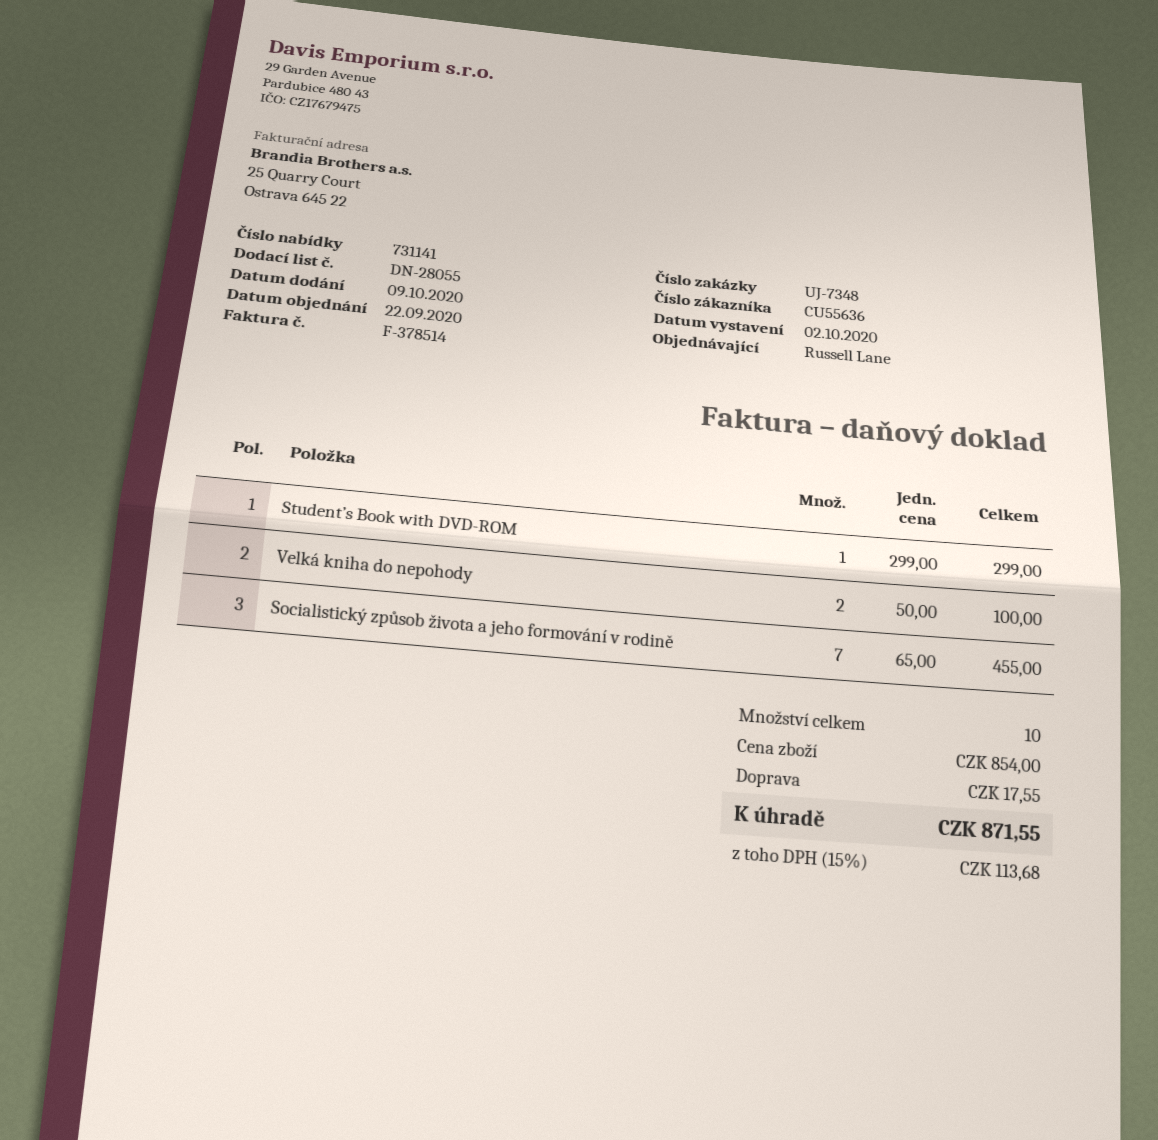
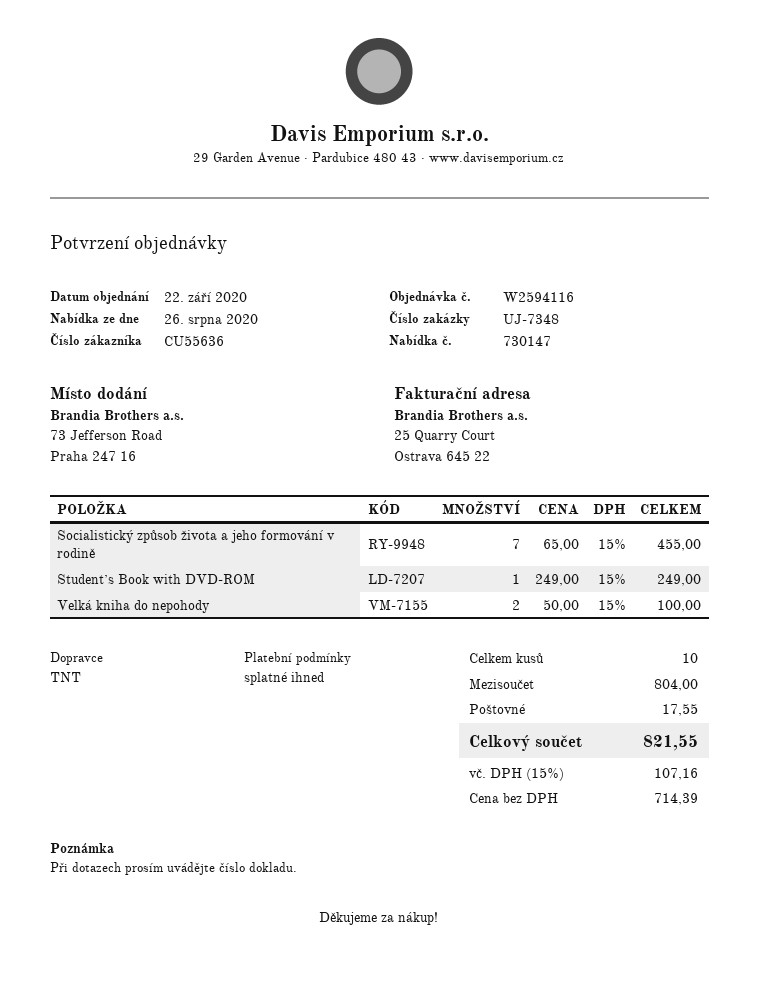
quote number: 731141 -> 730147
Student’s Book with DVD-ROM: 1 x 299.00 = 299.00 -> 1 x 249.00 = 249.00
subtotal: 854.00 -> 804.00
tax: 15% = 113.68 -> 15% = 107.16
total: 871.55 -> 821.55

